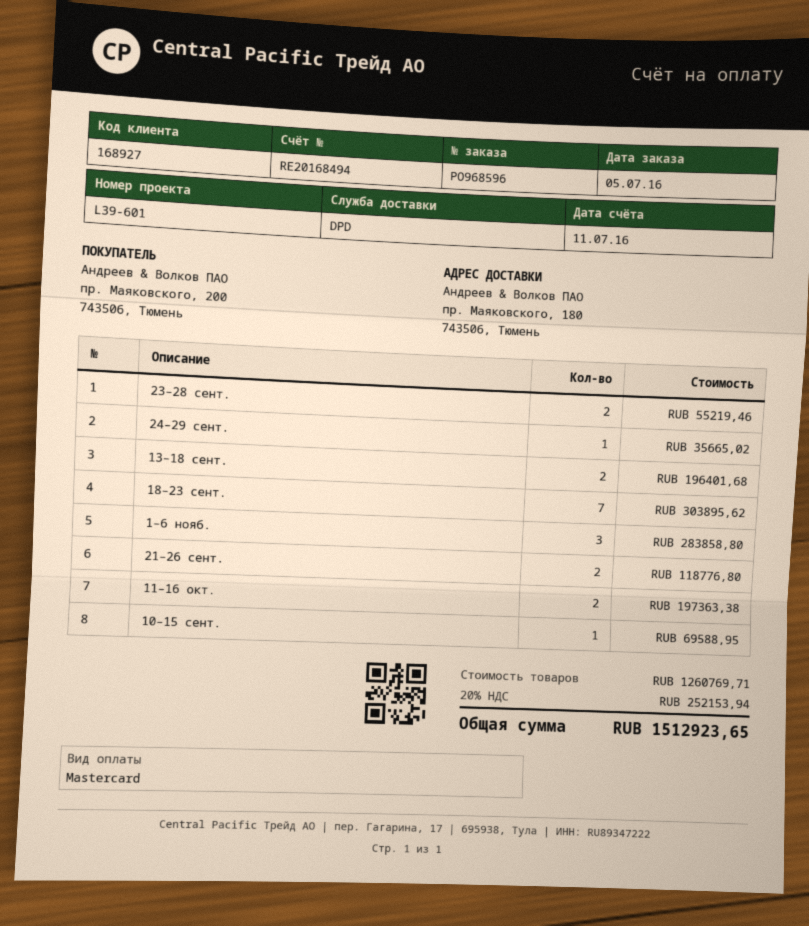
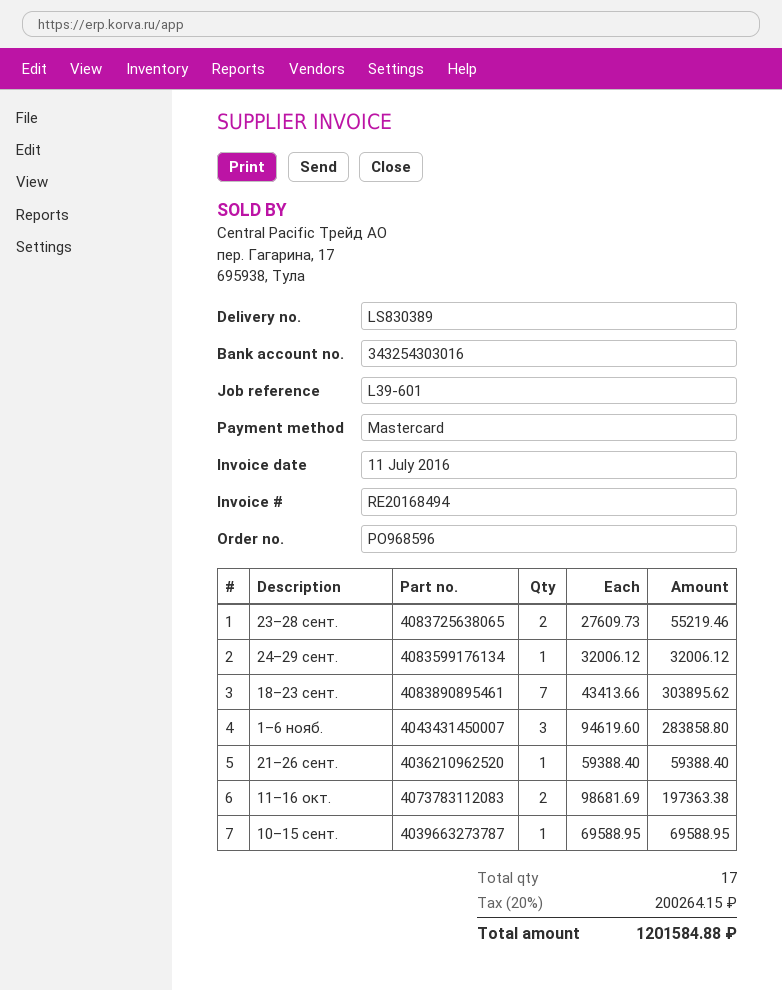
24–29 сент.: 1 for 35665.02 -> 1 for 32006.12
13–18 сент.: 2 for 196401.68 -> none
21–26 сент.: 2 for 118776.80 -> 1 for 59388.40
tax: 20% = 252153.94 -> 20% = 200264.15
total: 1512923.65 -> 1201584.88

